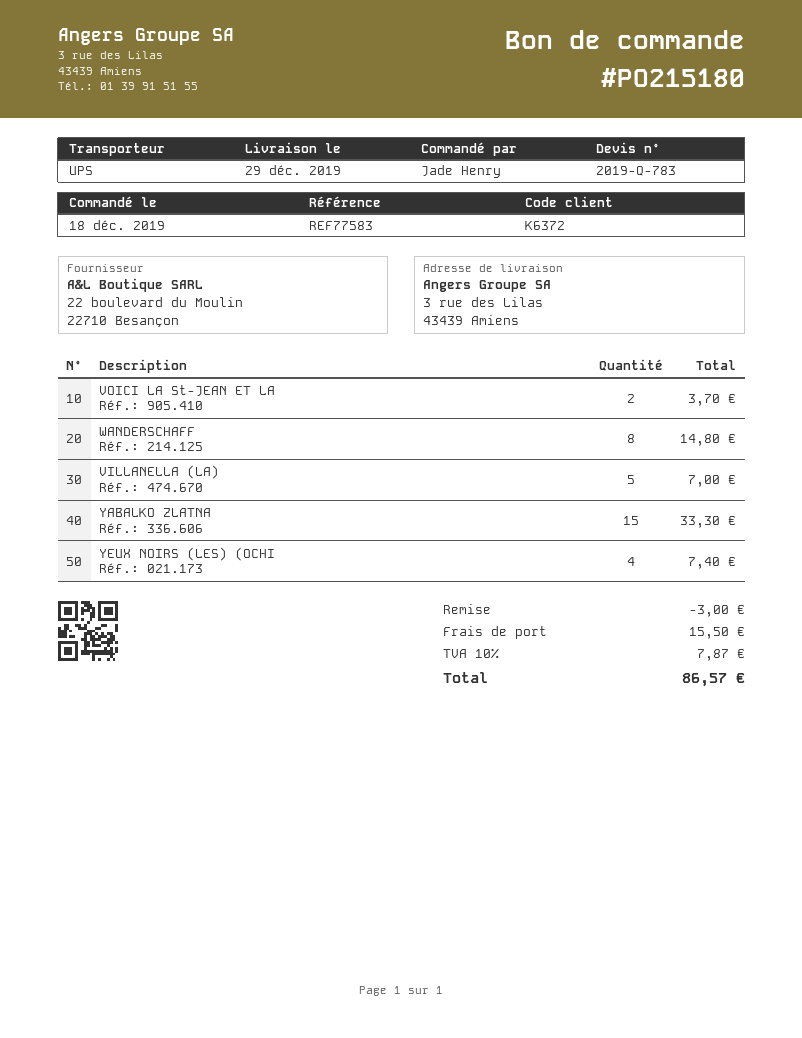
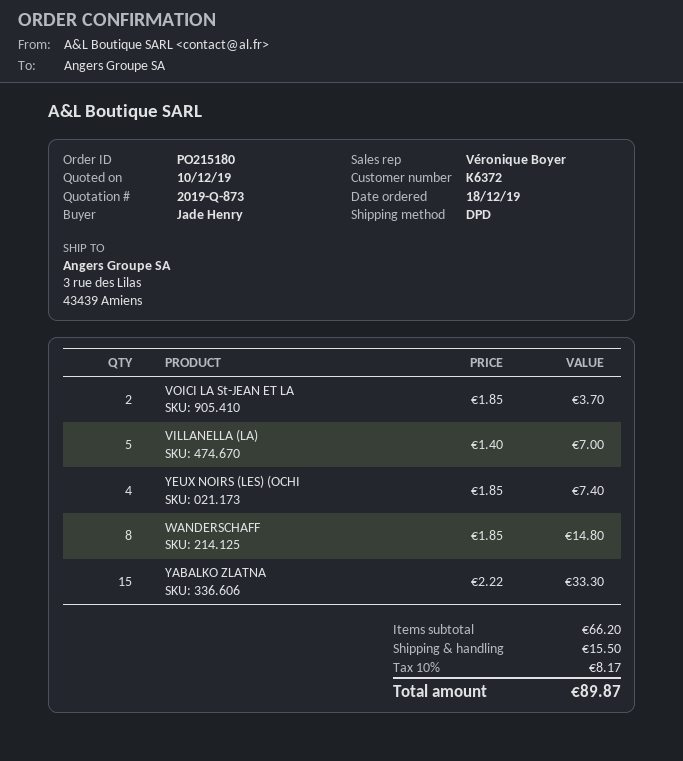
quote number: 2019-Q-783 -> 2019-Q-873
shipping method: UPS -> DPD
discount: 3.00 -> none
tax: 10% = 7.87 -> 10% = 8.17
total: 86.57 -> 89.87

